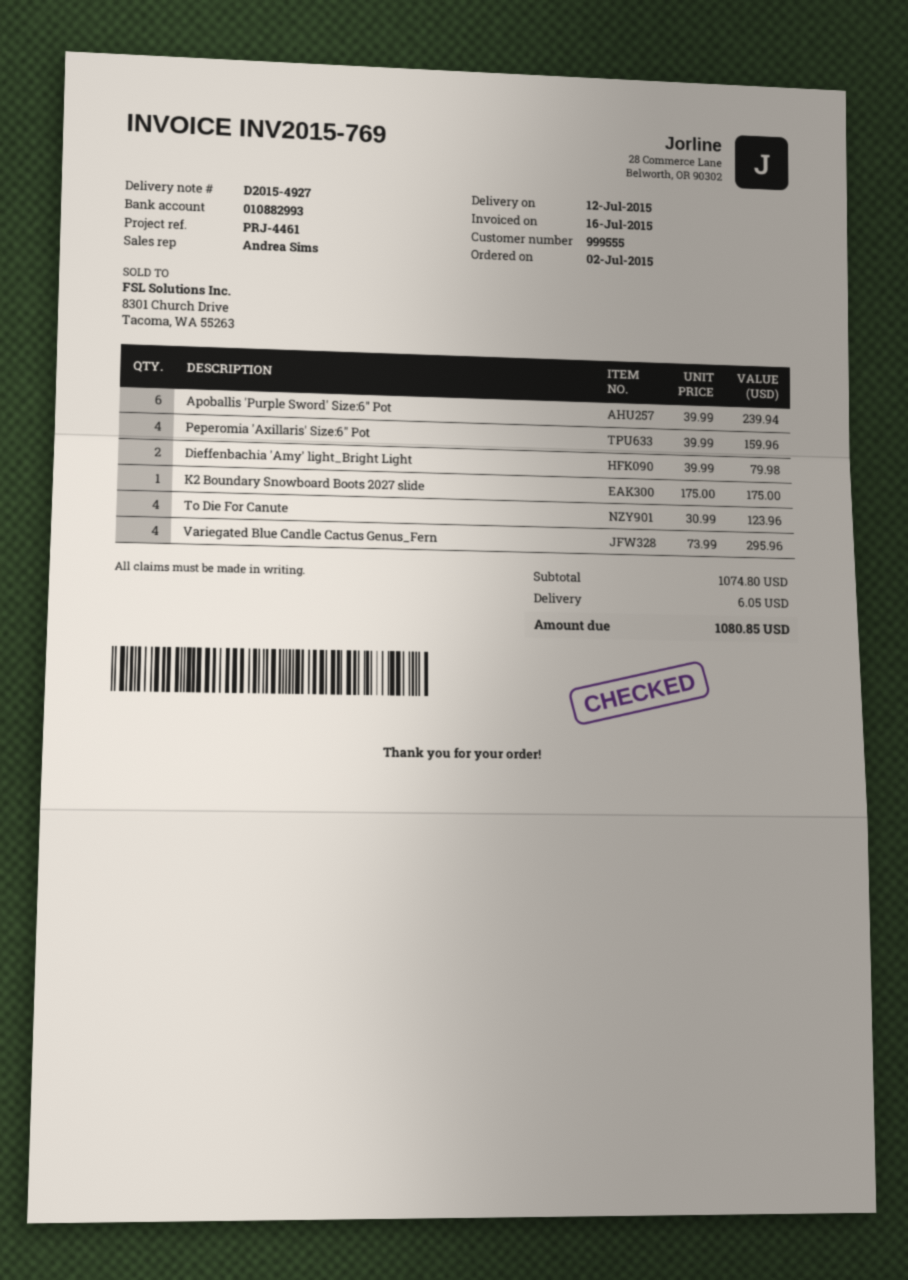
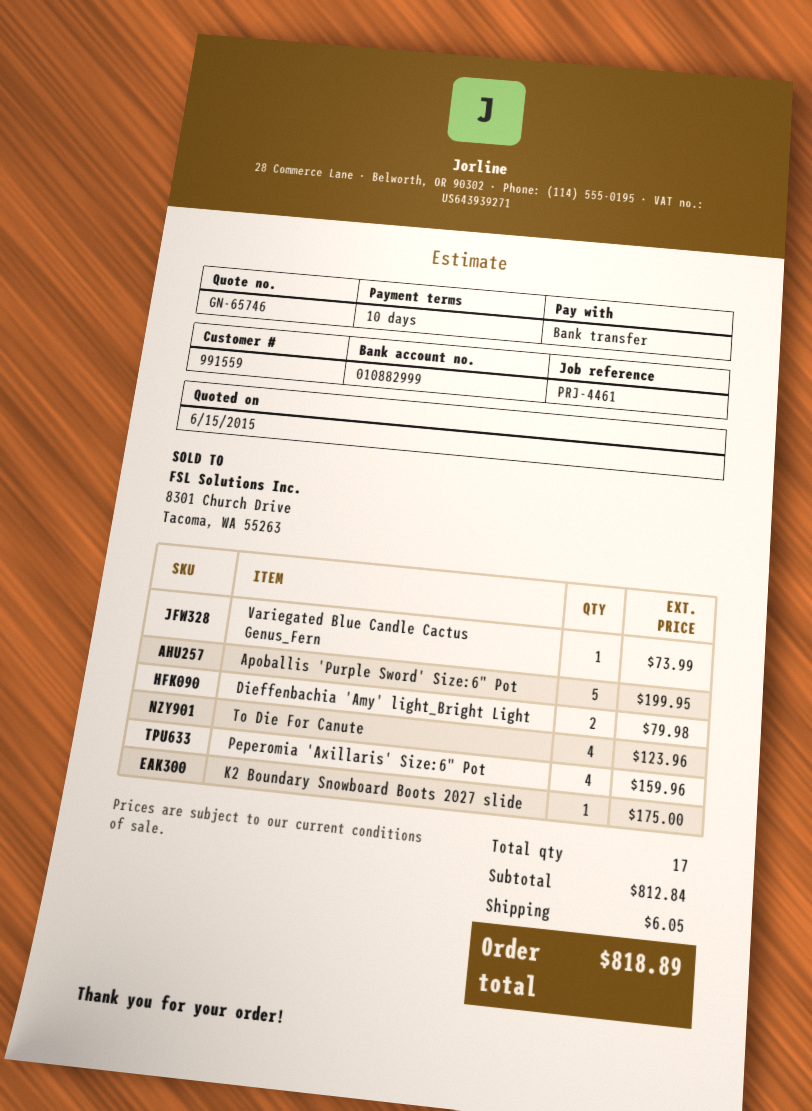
customer number: 999555 -> 991559
bank account: 010882993 -> 010882999
Apoballis 'Purple Sword' Size:6" Pot: 6 for 239.94 -> 5 for 199.95
Variegated Blue Candle Cactus Genus_Fern: 4 for 295.96 -> 1 for 73.99
subtotal: 1074.80 -> 812.84
total: 1080.85 -> 818.89

